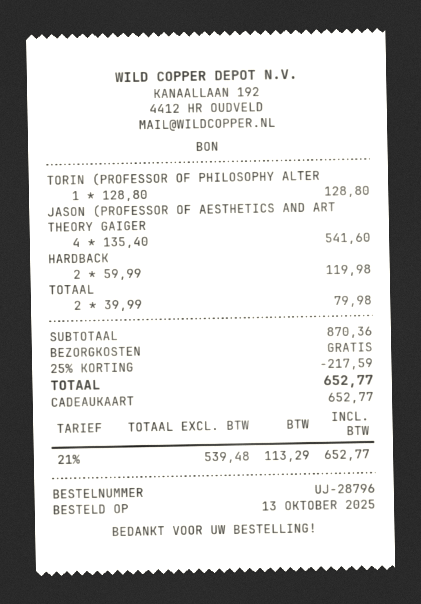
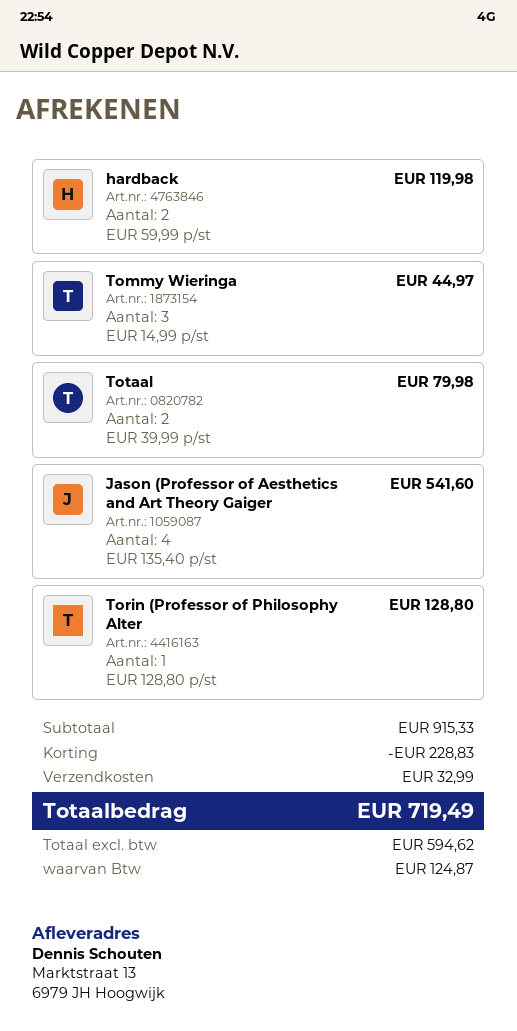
Tommy Wieringa: none -> 3 x 14.99 = 44.97
subtotal: 870.36 -> 915.33
discount: 217.59 -> 228.83
shipping: 0.00 -> 32.99
net: 539.48 -> 594.62
tax: 113.29 -> 124.87
total: 652.77 -> 719.49

